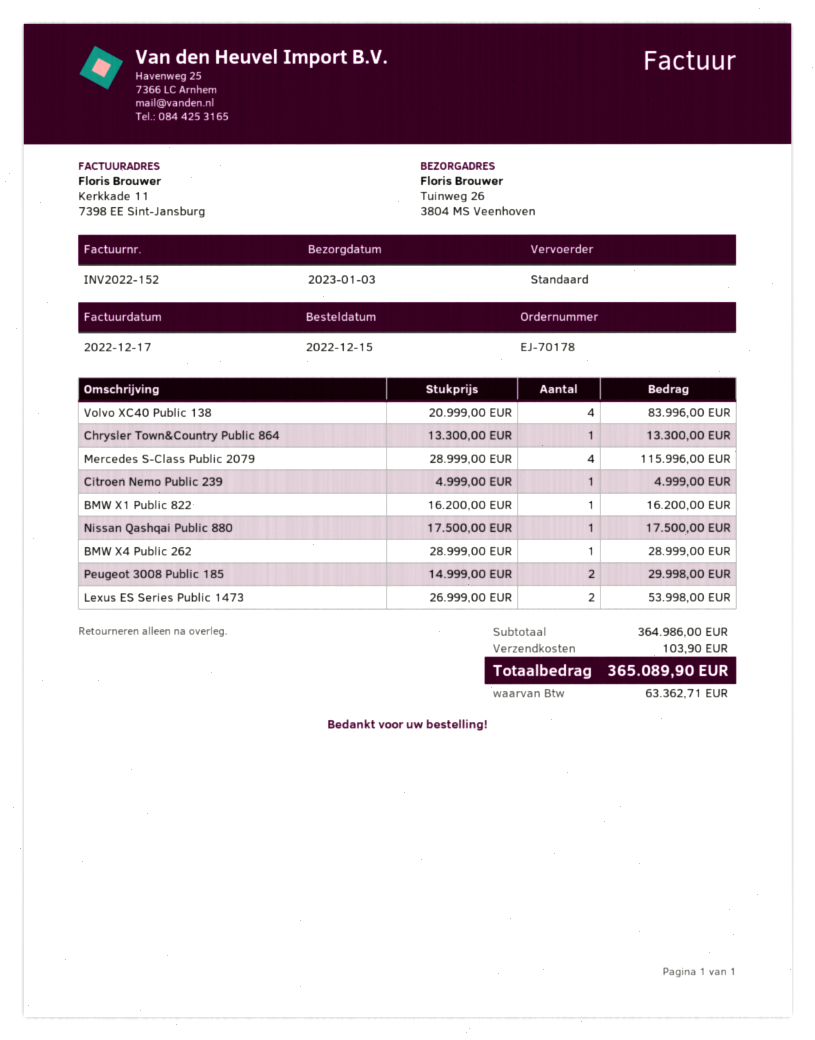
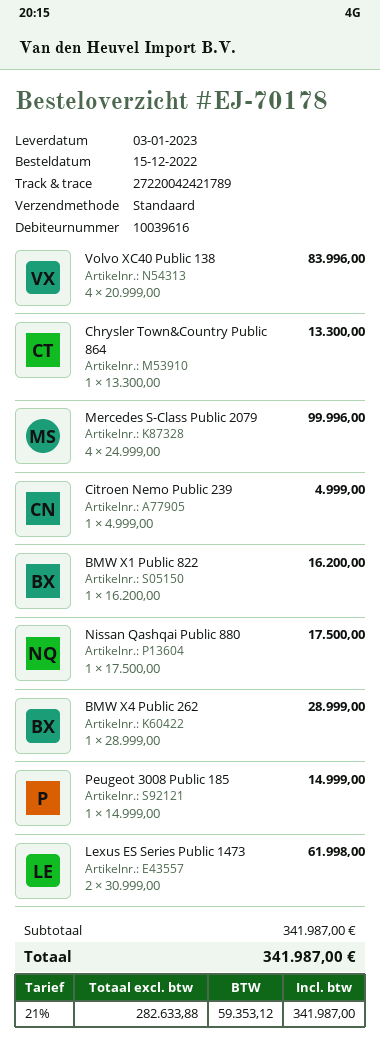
Mercedes S-Class Public 2079: 4 x 28999.00 = 115996.00 -> 4 x 24999.00 = 99996.00
Peugeot 3008 Public 185: 2 x 14999.00 = 29998.00 -> 1 x 14999.00 = 14999.00
Lexus ES Series Public 1473: 2 x 26999.00 = 53998.00 -> 2 x 30999.00 = 61998.00
subtotal: 364986.00 -> 341987.00
shipping: 103.90 -> none
tax: 63362.71 -> 59353.12
total: 365089.90 -> 341987.00

